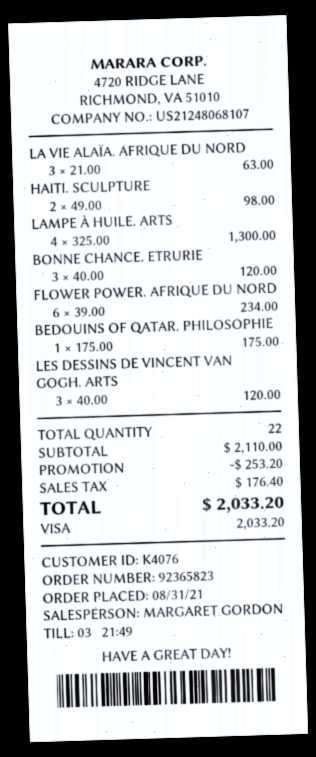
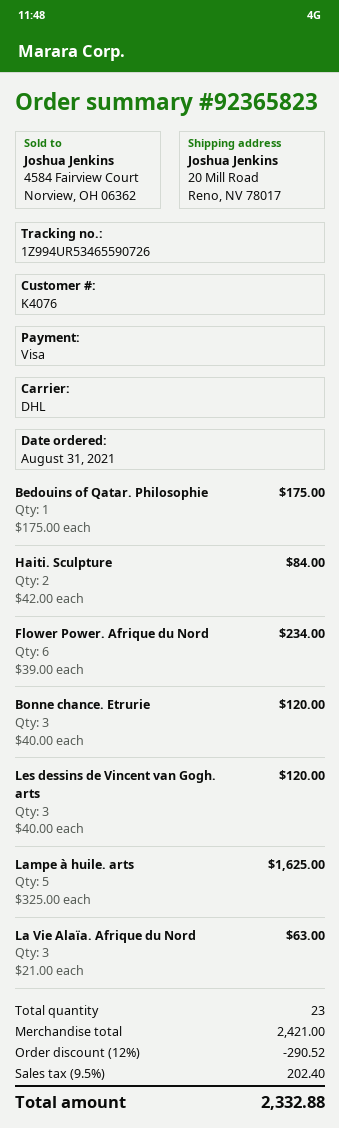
HAITI. SCULPTURE: 2 x 49.00 = 98.00 -> 2 x 42.00 = 84.00
LAMPE À HUILE. ARTS: 4 x 325.00 = 1300.00 -> 5 x 325.00 = 1625.00
total quantity: 22 -> 23
subtotal: 2110.00 -> 2421.00
discount: 253.20 -> 290.52
tax: 176.40 -> 202.40
total: 2033.20 -> 2332.88

